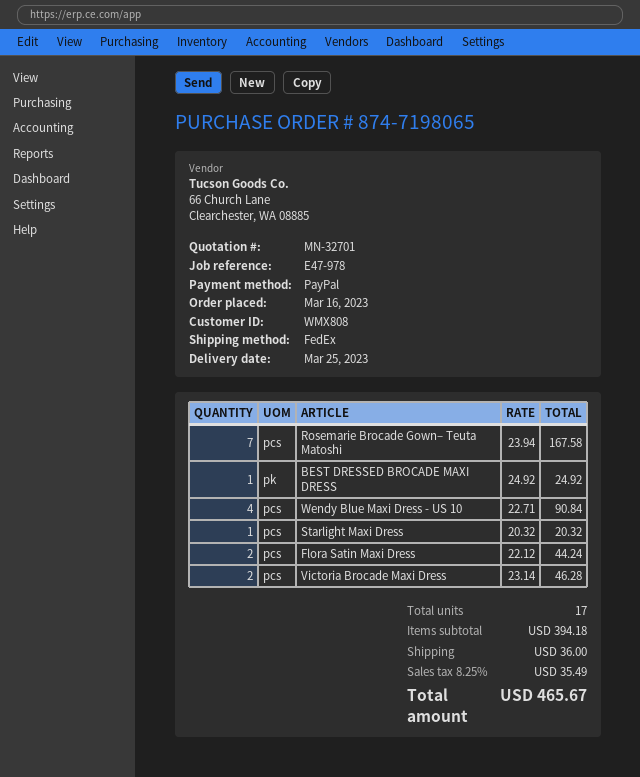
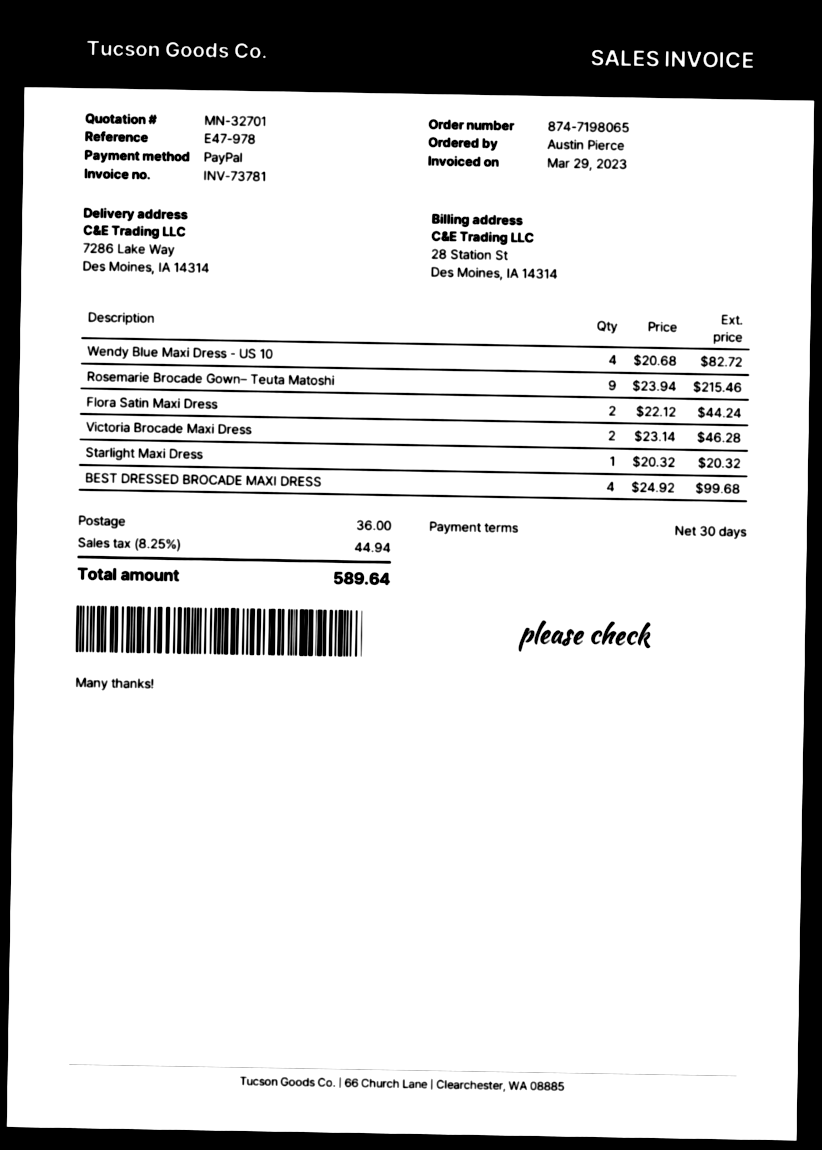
Rosemarie Brocade Gown– Teuta Matoshi: 7 x 23.94 = 167.58 -> 9 x 23.94 = 215.46
BEST DRESSED BROCADE MAXI DRESS: 1 x 24.92 = 24.92 -> 4 x 24.92 = 99.68
Wendy Blue Maxi Dress - US 10: 4 x 22.71 = 90.84 -> 4 x 20.68 = 82.72
tax: 8.25% = 35.49 -> 8.25% = 44.94
total: 465.67 -> 589.64

